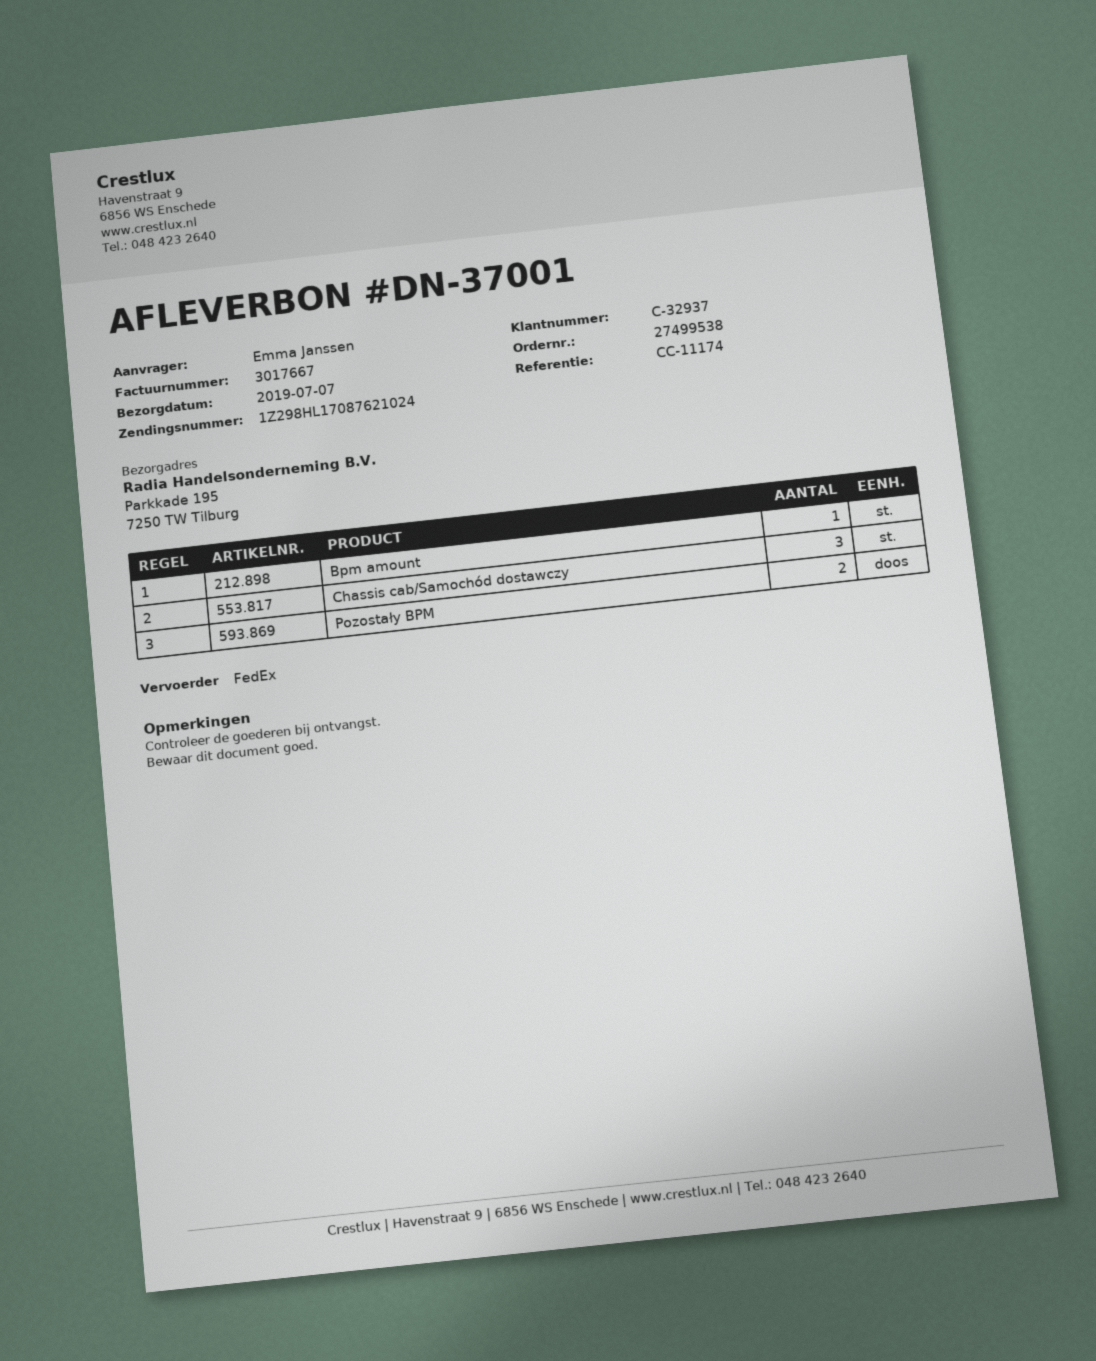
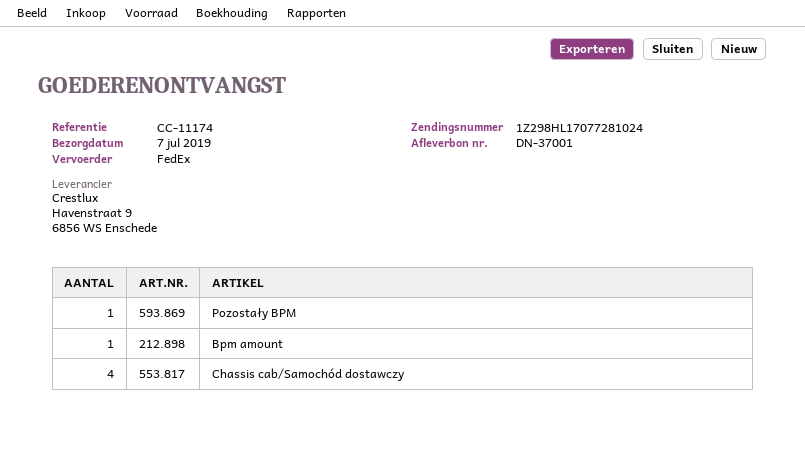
tracking number: 1Z298HL17087621024 -> 1Z298HL17077281024
Chassis cab/Samochód dostawczy: 3 -> 4
Pozostały BPM: 2 -> 1

